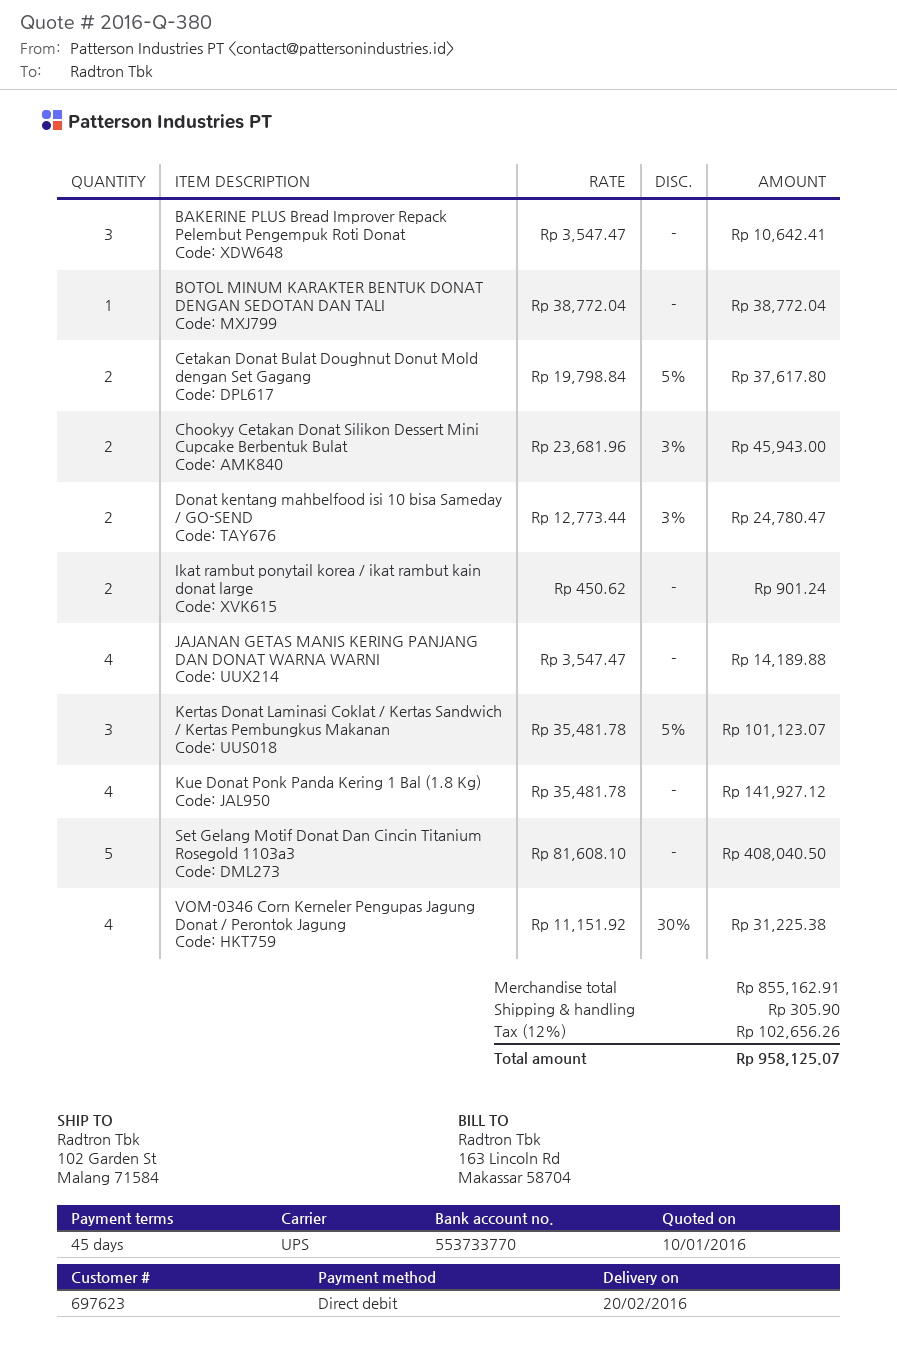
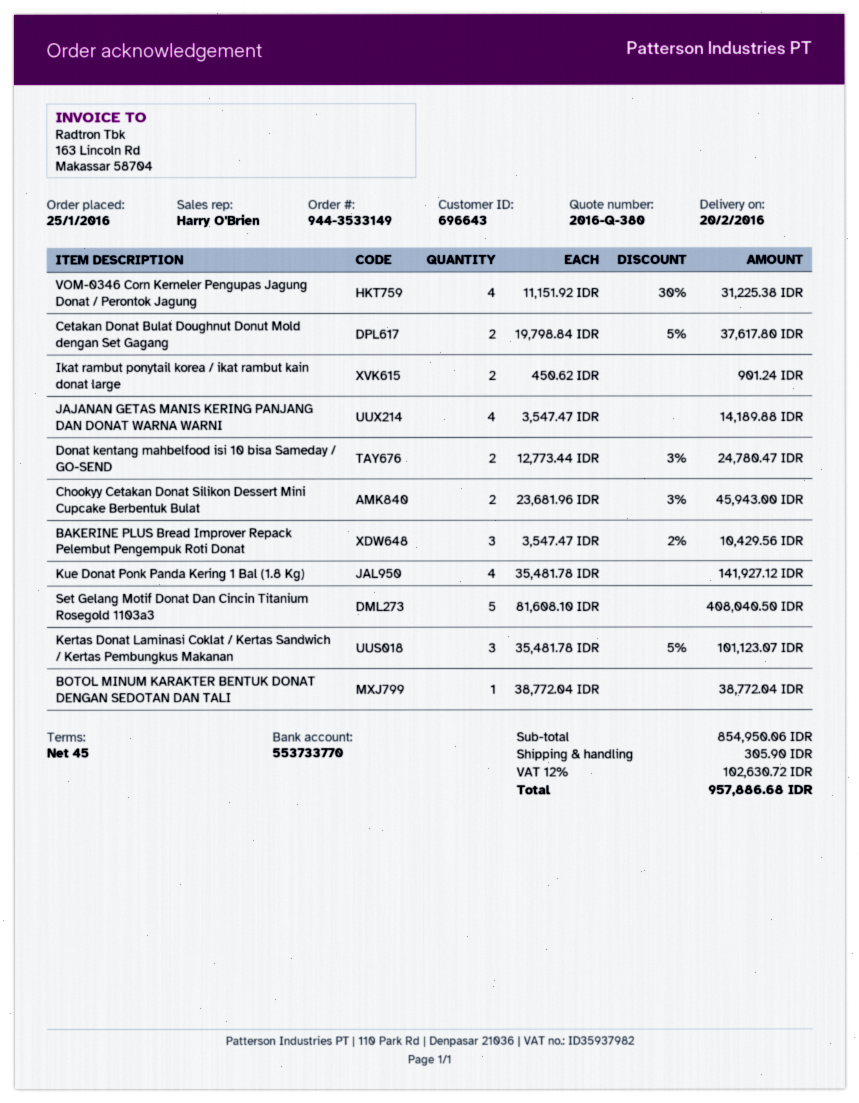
customer number: 697623 -> 696643
BAKERINE PLUS Bread Improver Repack Pelembut Pengempuk Roti Donat: 3 x 3547.47 = 10642.41 -> 3 x 3547.47 - 2% = 10429.56
subtotal: 855162.91 -> 854950.06
tax: 12% = 102656.26 -> 12% = 102630.72
total: 958125.07 -> 957886.68

